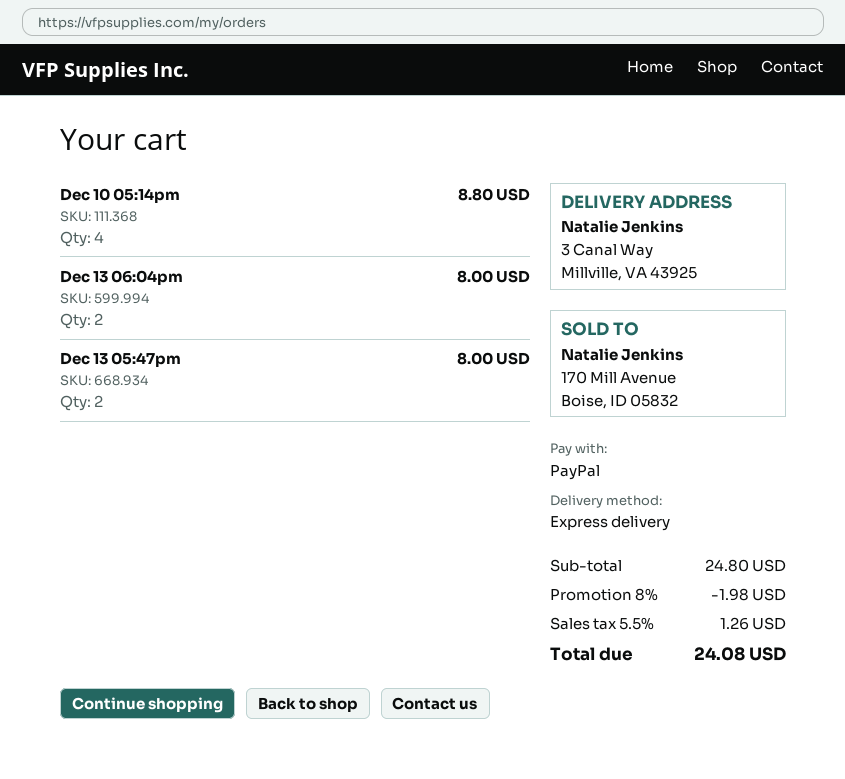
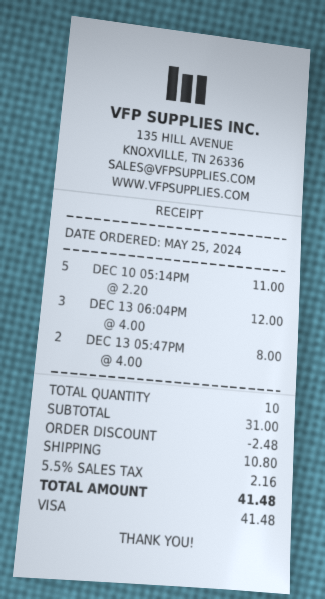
payment method: PayPal -> Visa
Dec 10 05:14pm: 4 for 8.80 -> 5 for 11.00
Dec 13 06:04pm: 2 for 8.00 -> 3 for 12.00
subtotal: 24.80 -> 31.00
discount: 1.98 -> 2.48
shipping: none -> 10.80
tax: 5.5% = 1.26 -> 5.5% = 2.16
total: 24.08 -> 41.48

